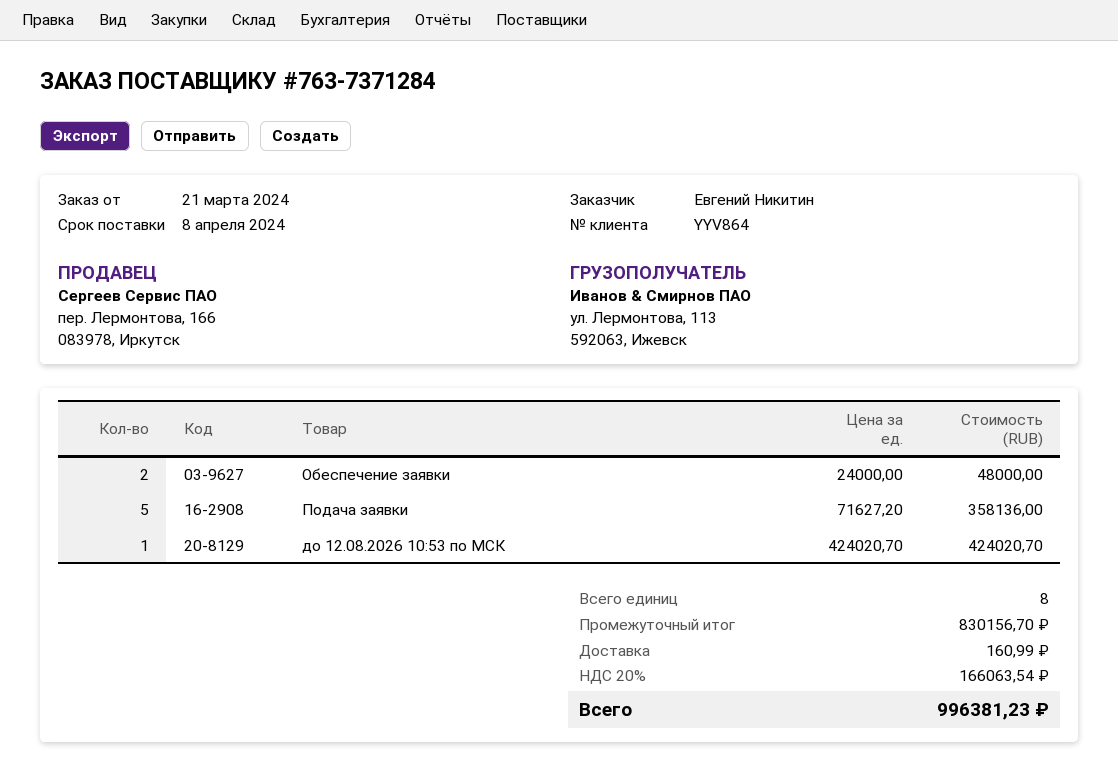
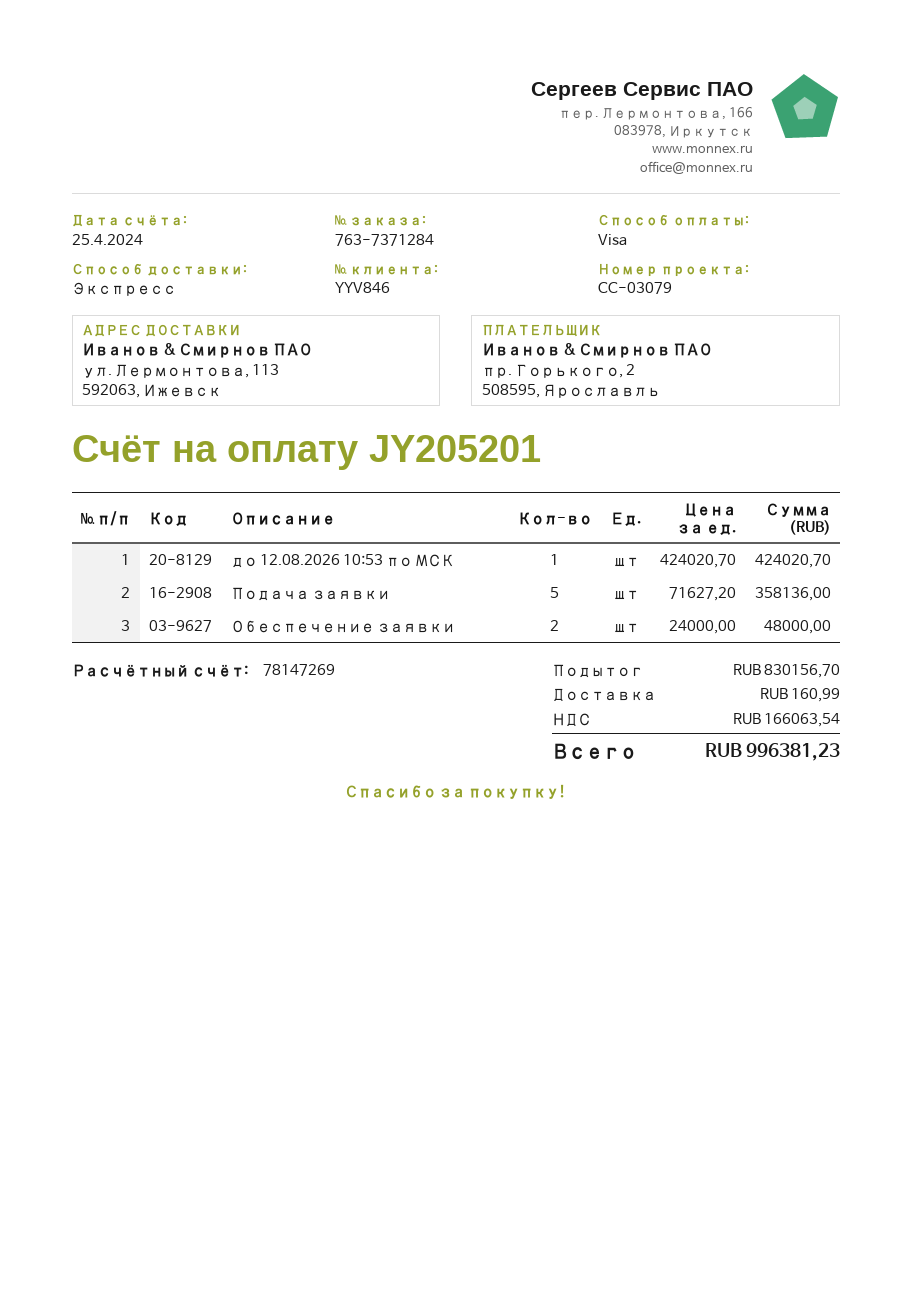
customer number: YYV864 -> YYV846

